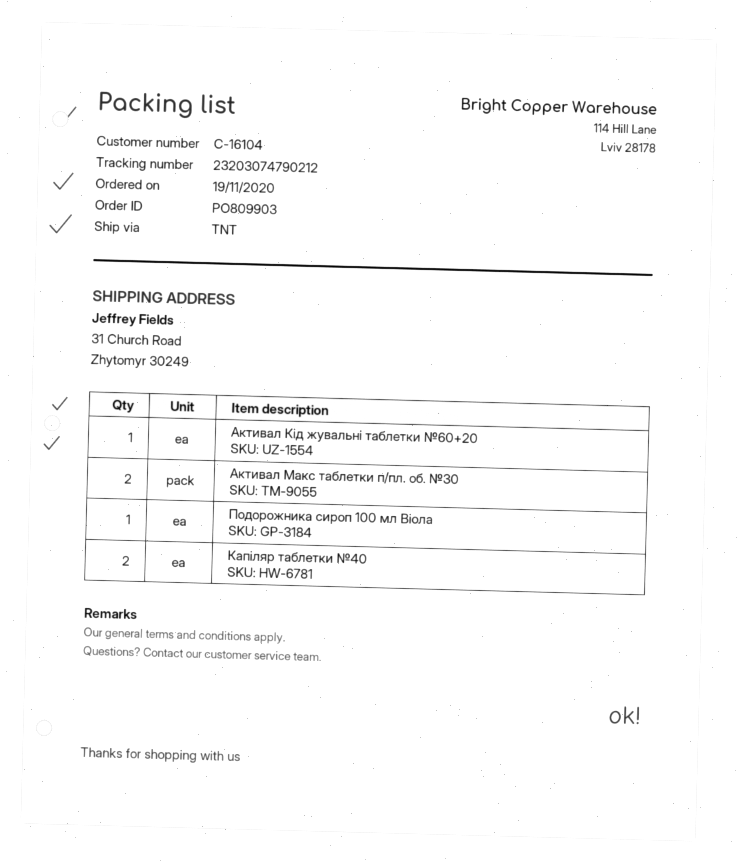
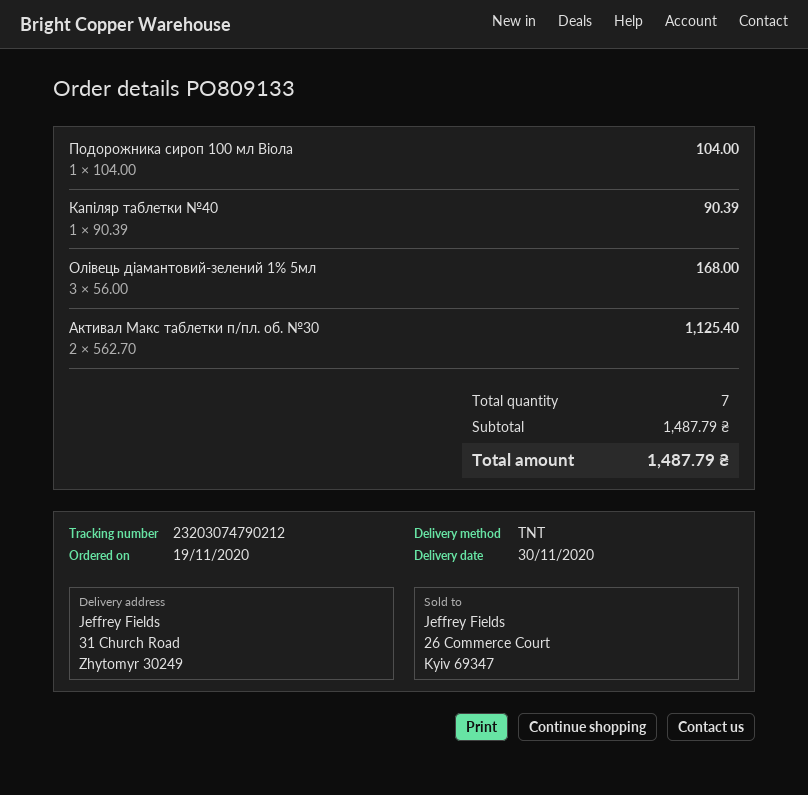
order number: PO809903 -> PO809133
Активал Кід жувальні таблетки №60+20: 1 -> none
Капіляр таблетки №40: 2 -> 1
Олівець діамантовий-зелений 1% 5мл: none -> 3

